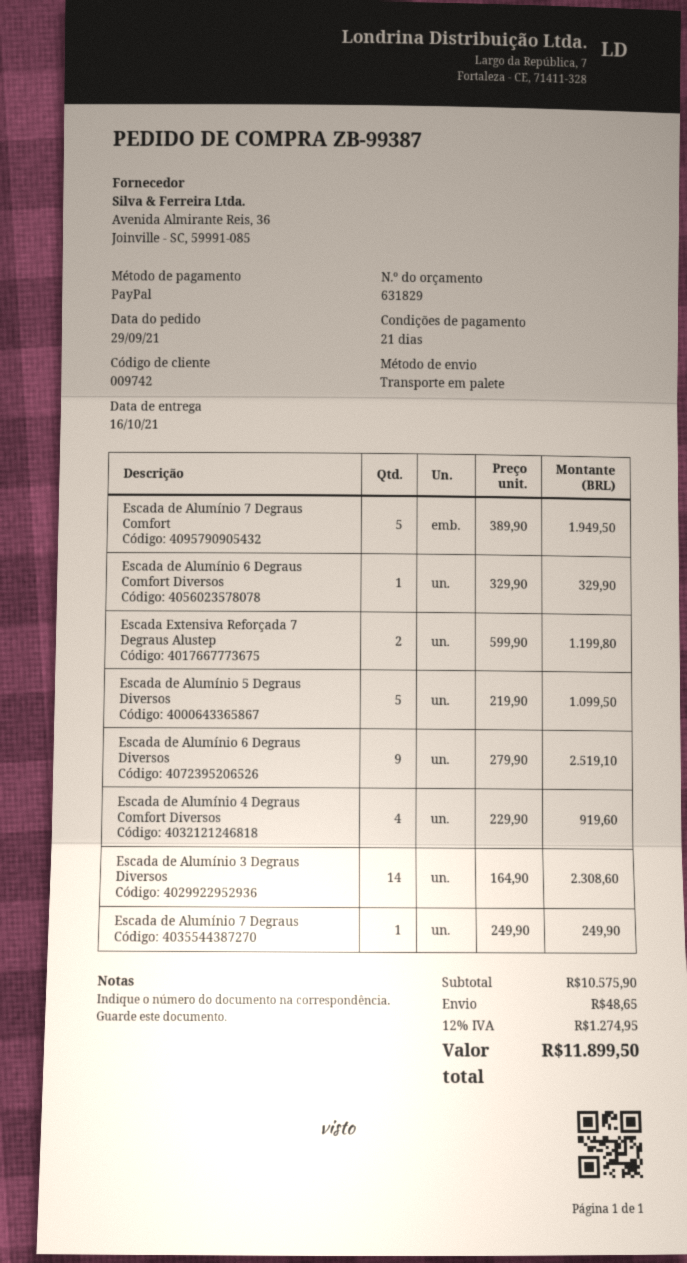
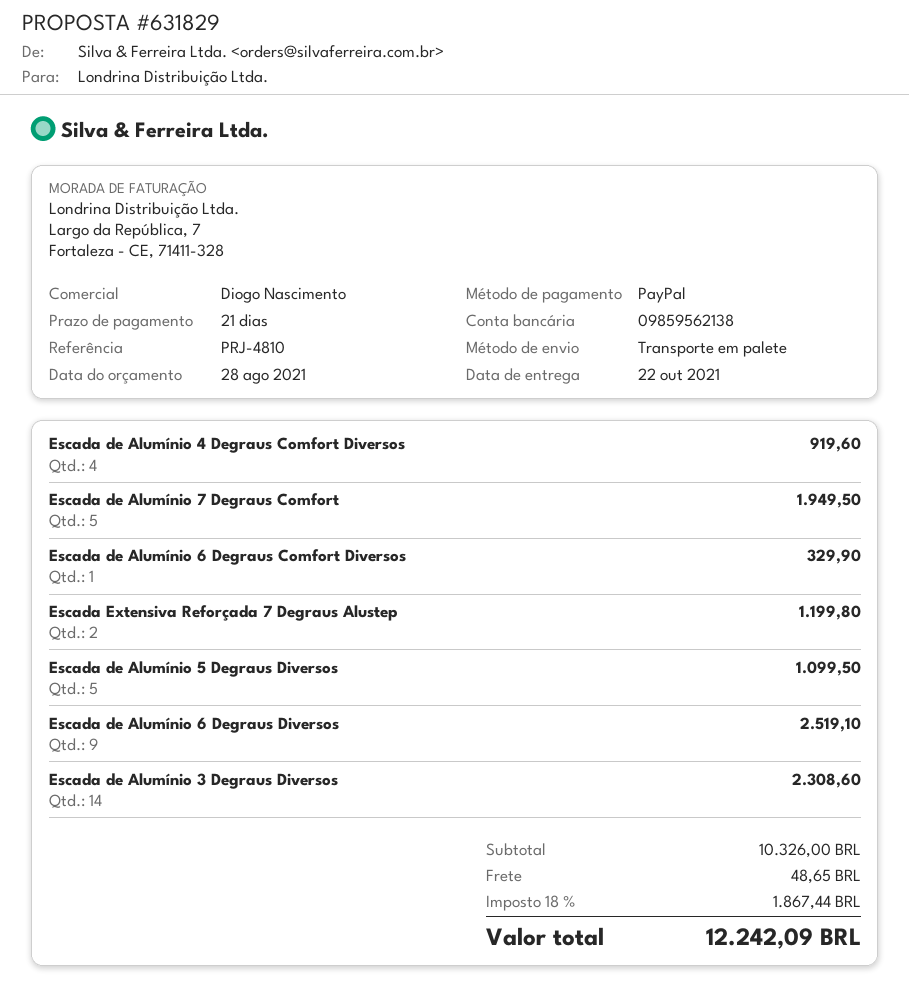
delivery date: 2021-10-16 -> 2021-10-22
Escada de Alumínio 7 Degraus: 1 for 249.90 -> none
subtotal: 10575.90 -> 10326.00
tax: 12% = 1274.95 -> 18% = 1867.44
total: 11899.50 -> 12242.09

